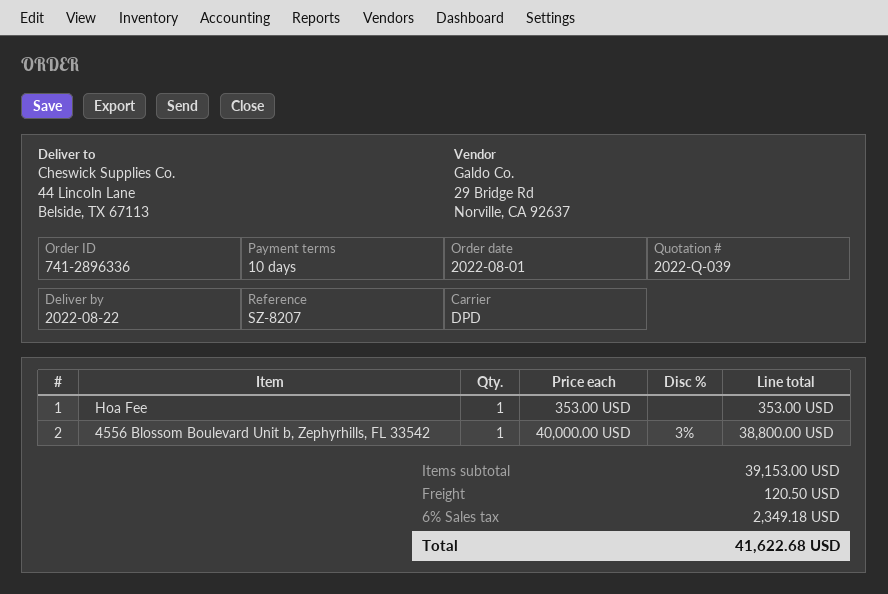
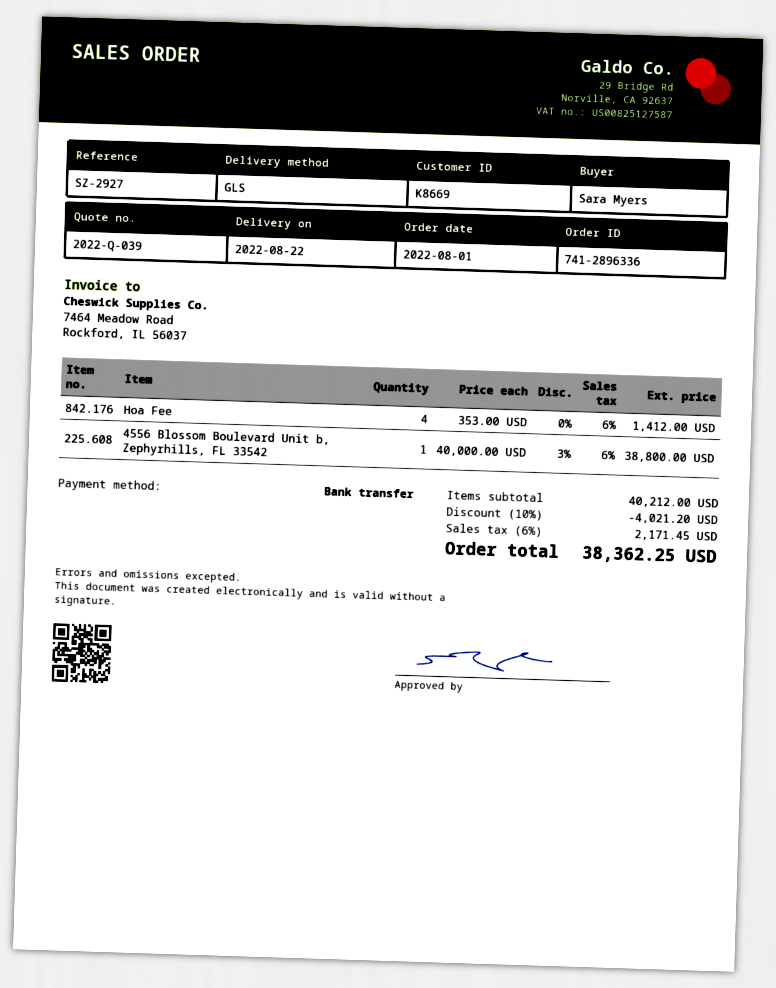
reference: SZ-8207 -> SZ-2927
shipping method: DPD -> GLS
Hoa Fee: 1 x 353.00 = 353.00 -> 4 x 353.00 = 1412.00
subtotal: 39153.00 -> 40212.00
discount: none -> 10% = 4021.20
shipping: 120.50 -> none
tax: 6% = 2349.18 -> 6% = 2171.45
total: 41622.68 -> 38362.25

